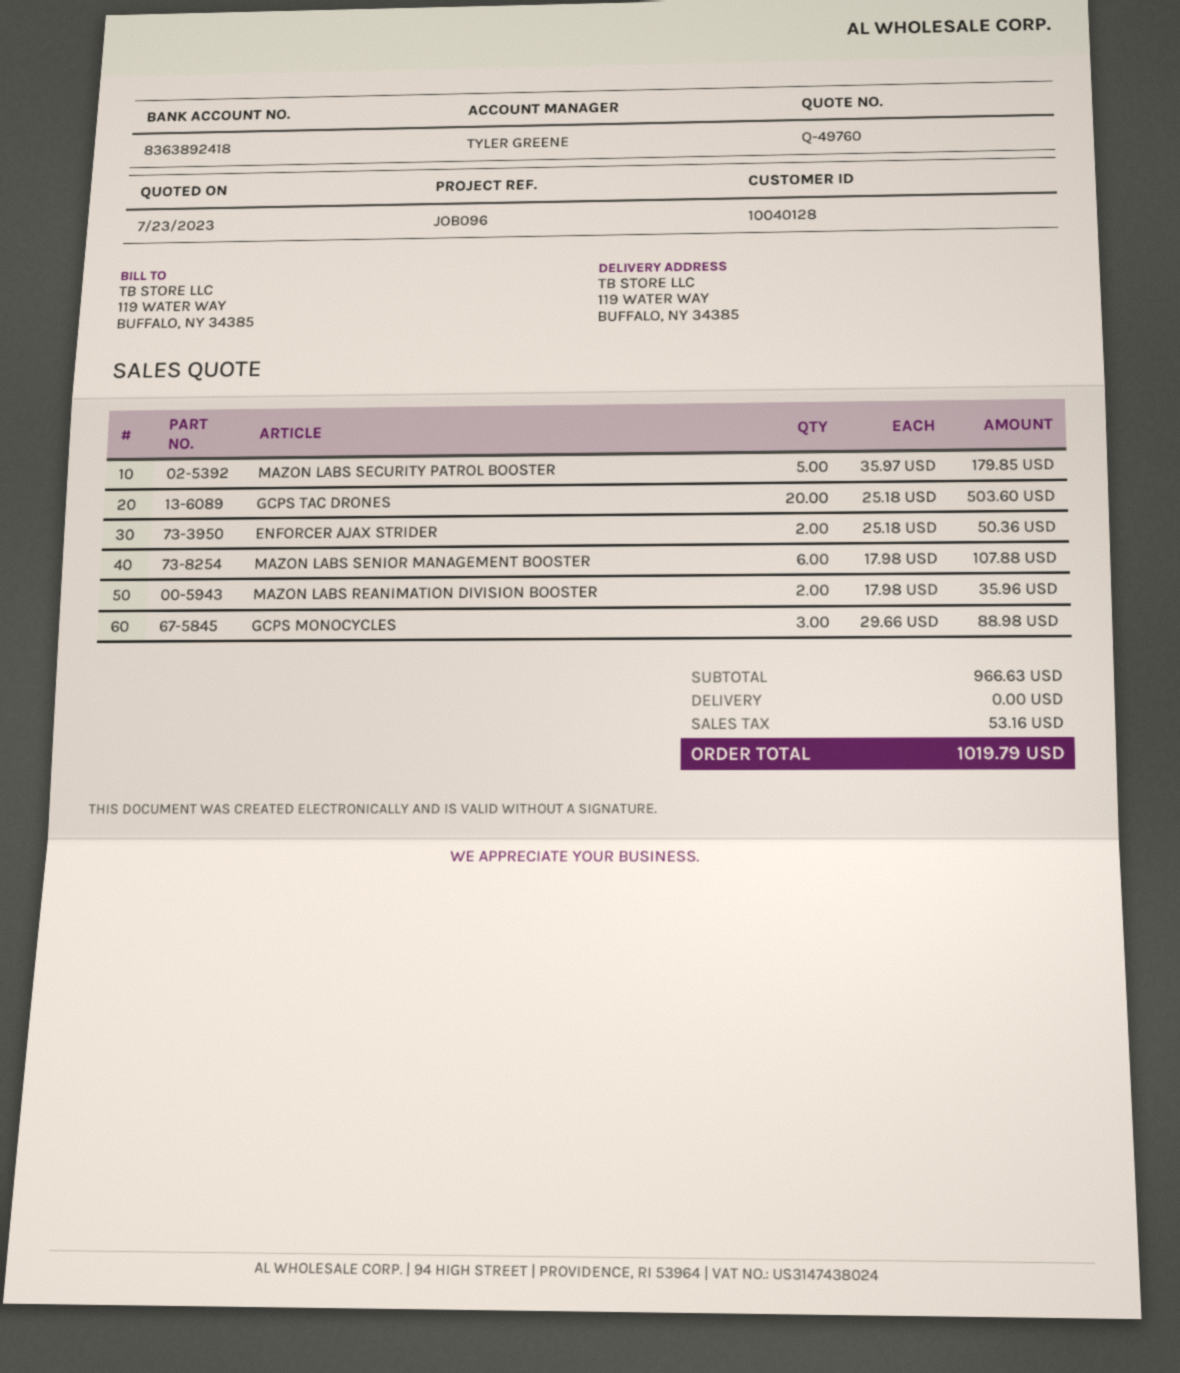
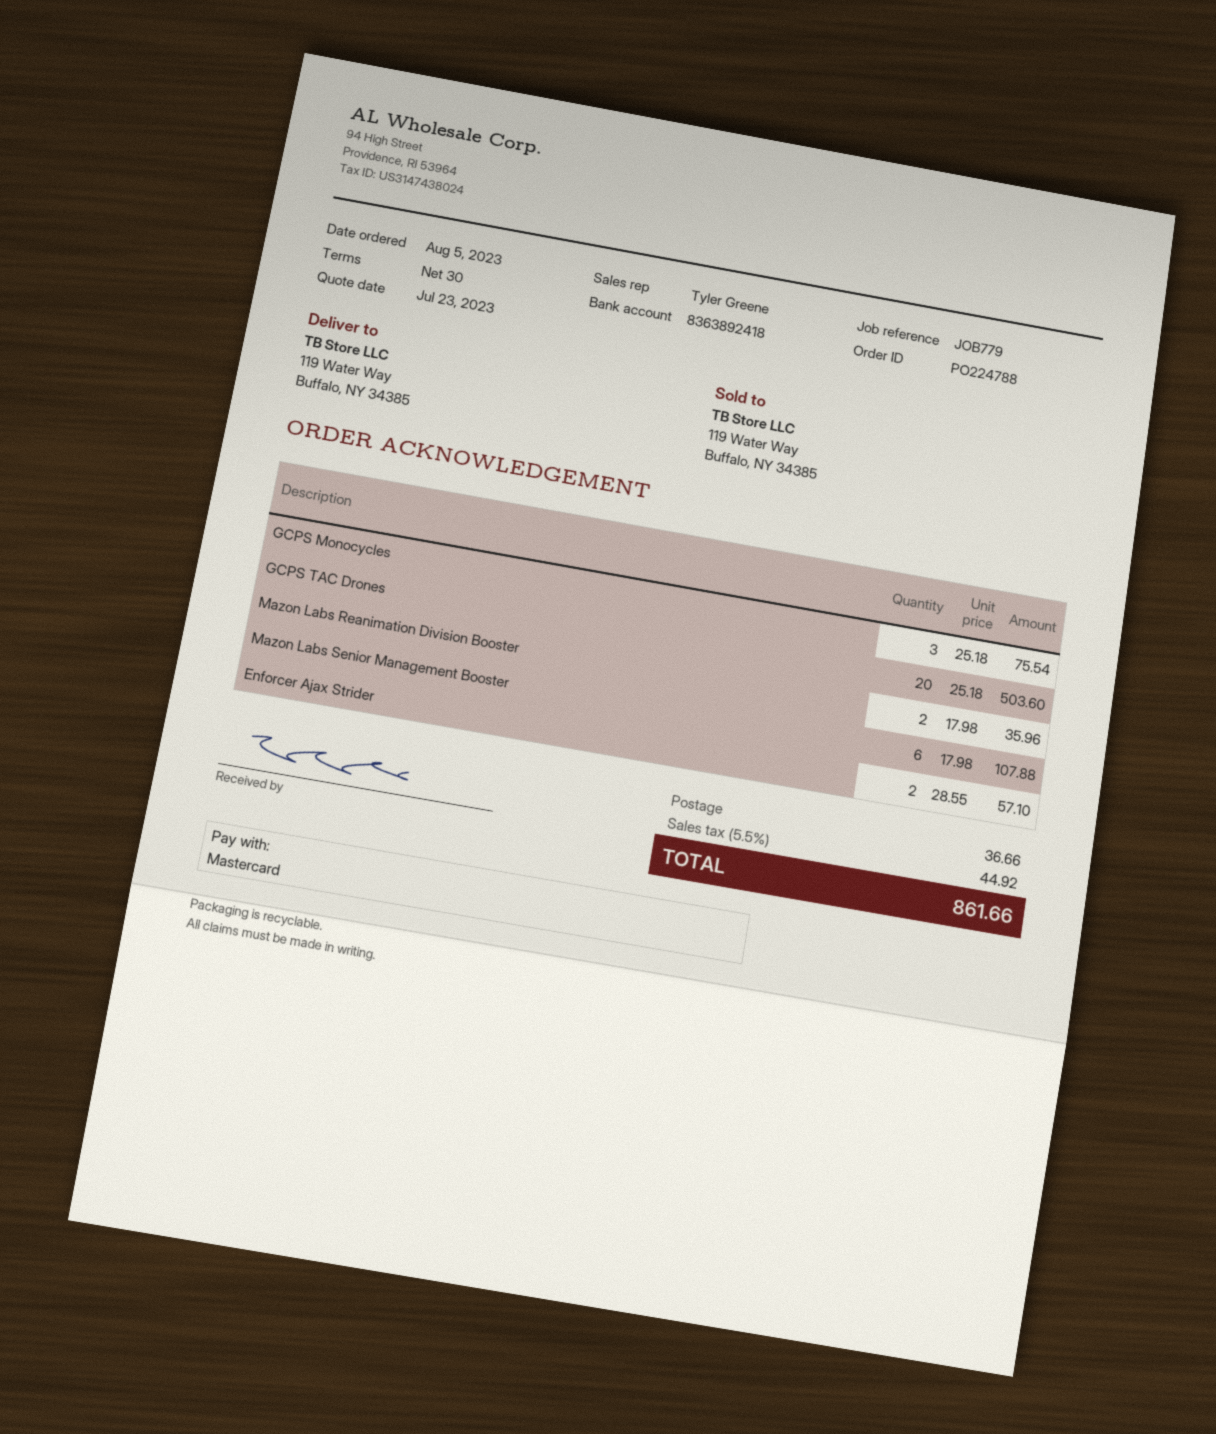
reference: JOB096 -> JOB779
MAZON LABS SECURITY PATROL BOOSTER: 5 x 35.97 = 179.85 -> none
ENFORCER AJAX STRIDER: 2 x 25.18 = 50.36 -> 2 x 28.55 = 57.10
GCPS MONOCYCLES: 3 x 29.66 = 88.98 -> 3 x 25.18 = 75.54
shipping: 0.00 -> 36.66
tax: 53.16 -> 44.92
total: 1019.79 -> 861.66

